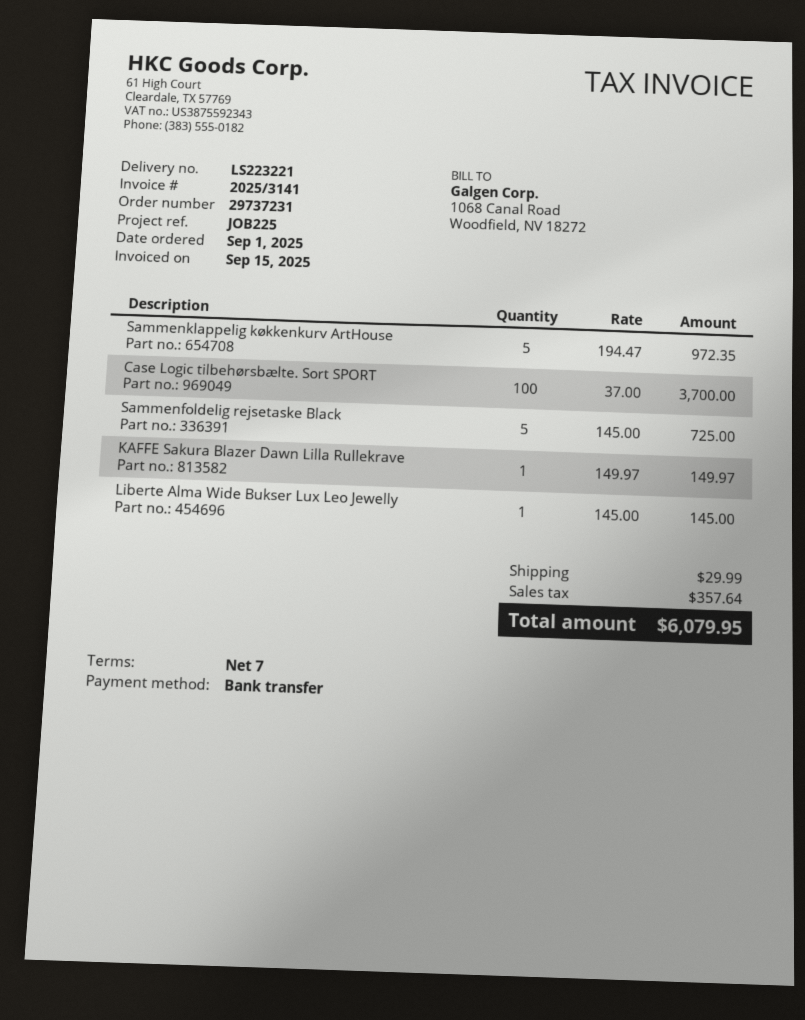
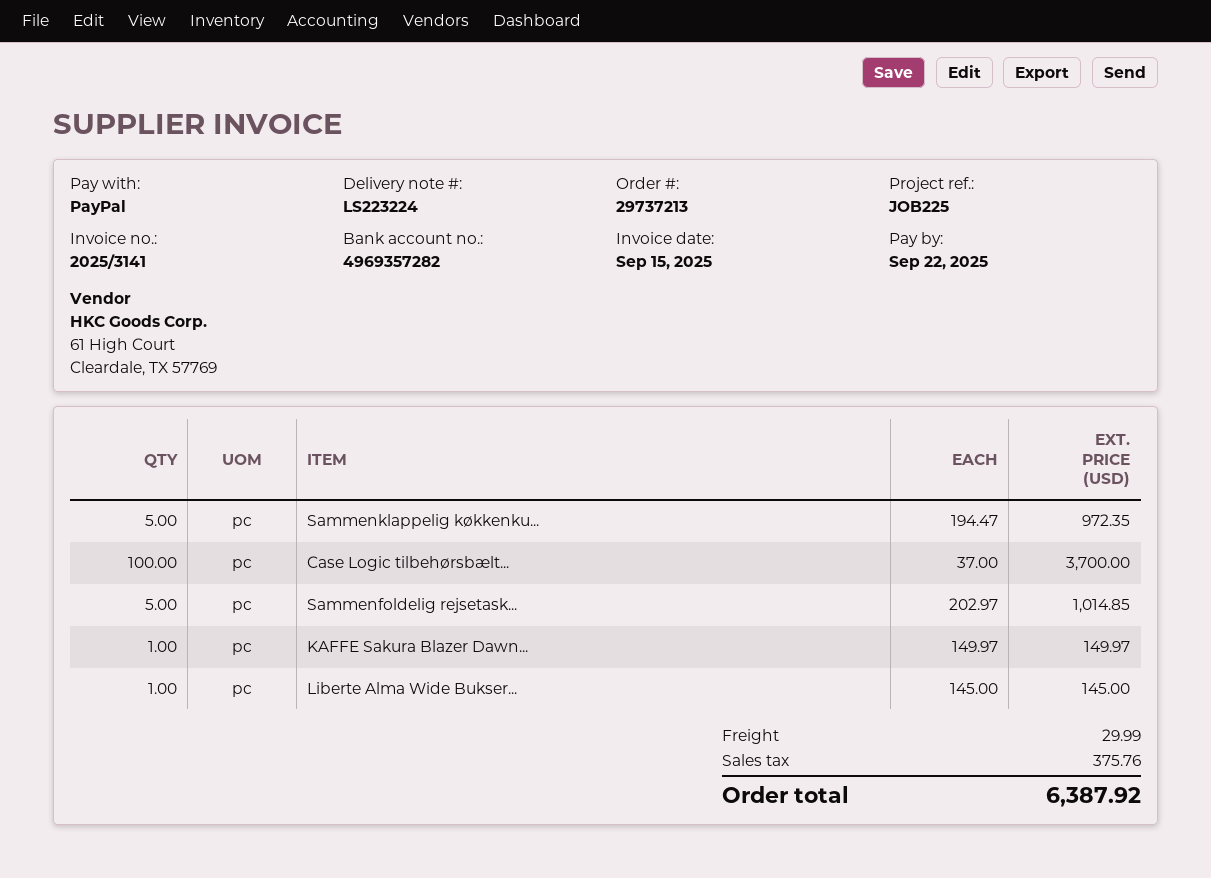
order number: 29737231 -> 29737213
delivery note number: LS223221 -> LS223224
payment method: bank transfer -> PayPal
Sammenfoldelig rejsetaske Black: 5 x 145.00 = 725.00 -> 5 x 202.97 = 1014.85
tax: 357.64 -> 375.76
total: 6079.95 -> 6387.92

